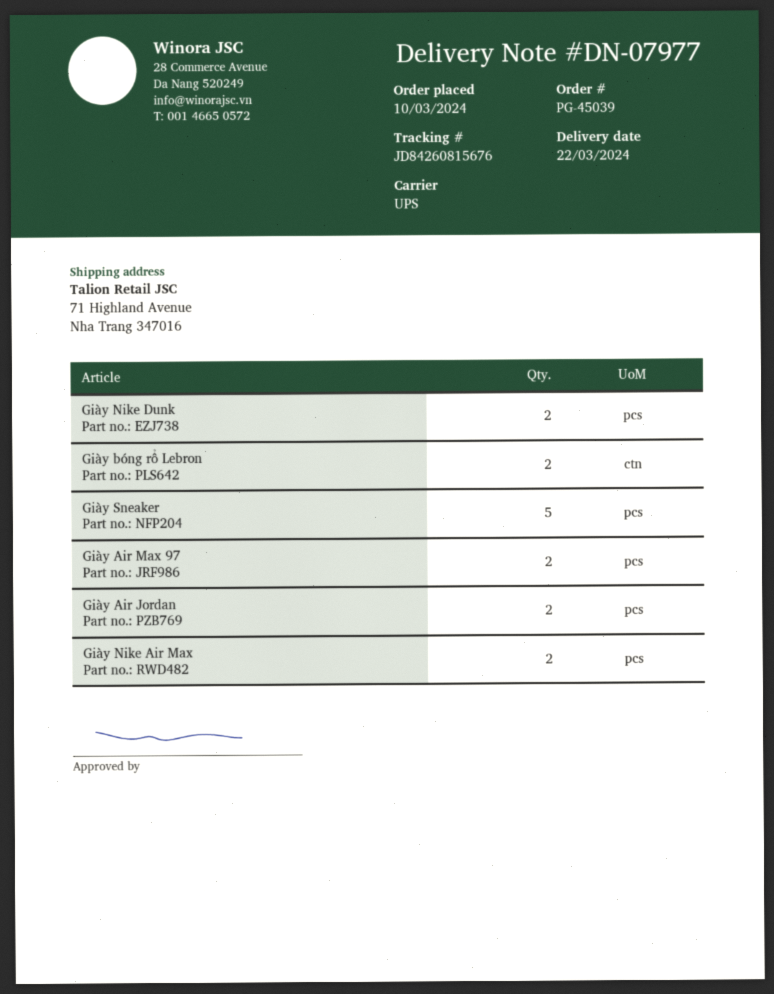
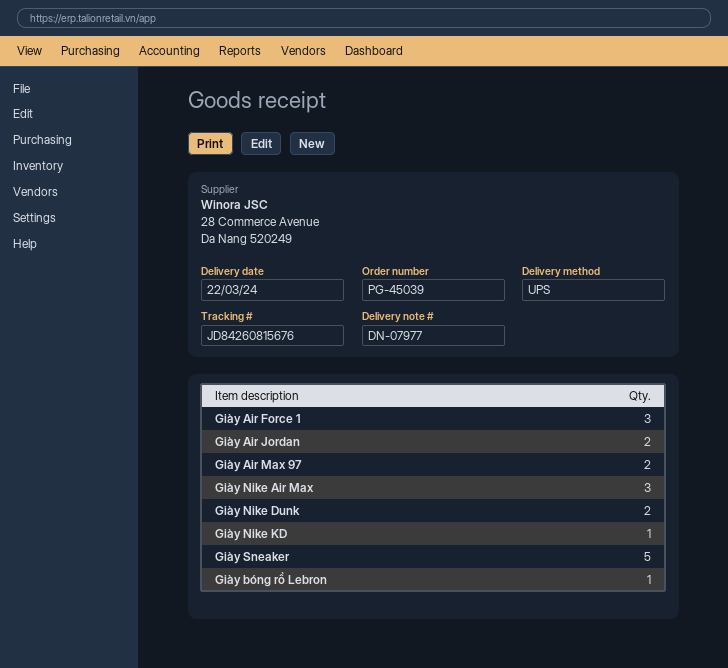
Giày bóng rổ Lebron: 2 -> 1
Giày Nike Air Max: 2 -> 3
Giày Air Force 1: none -> 3
Giày Nike KD: none -> 1

